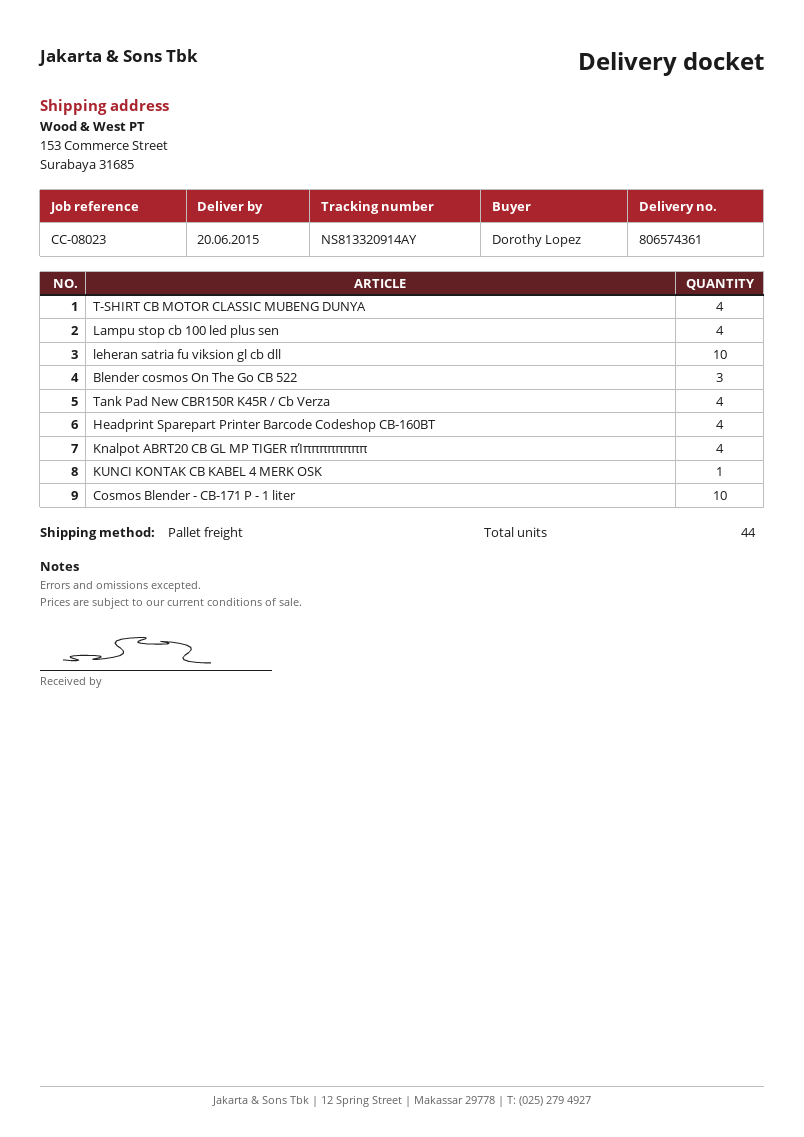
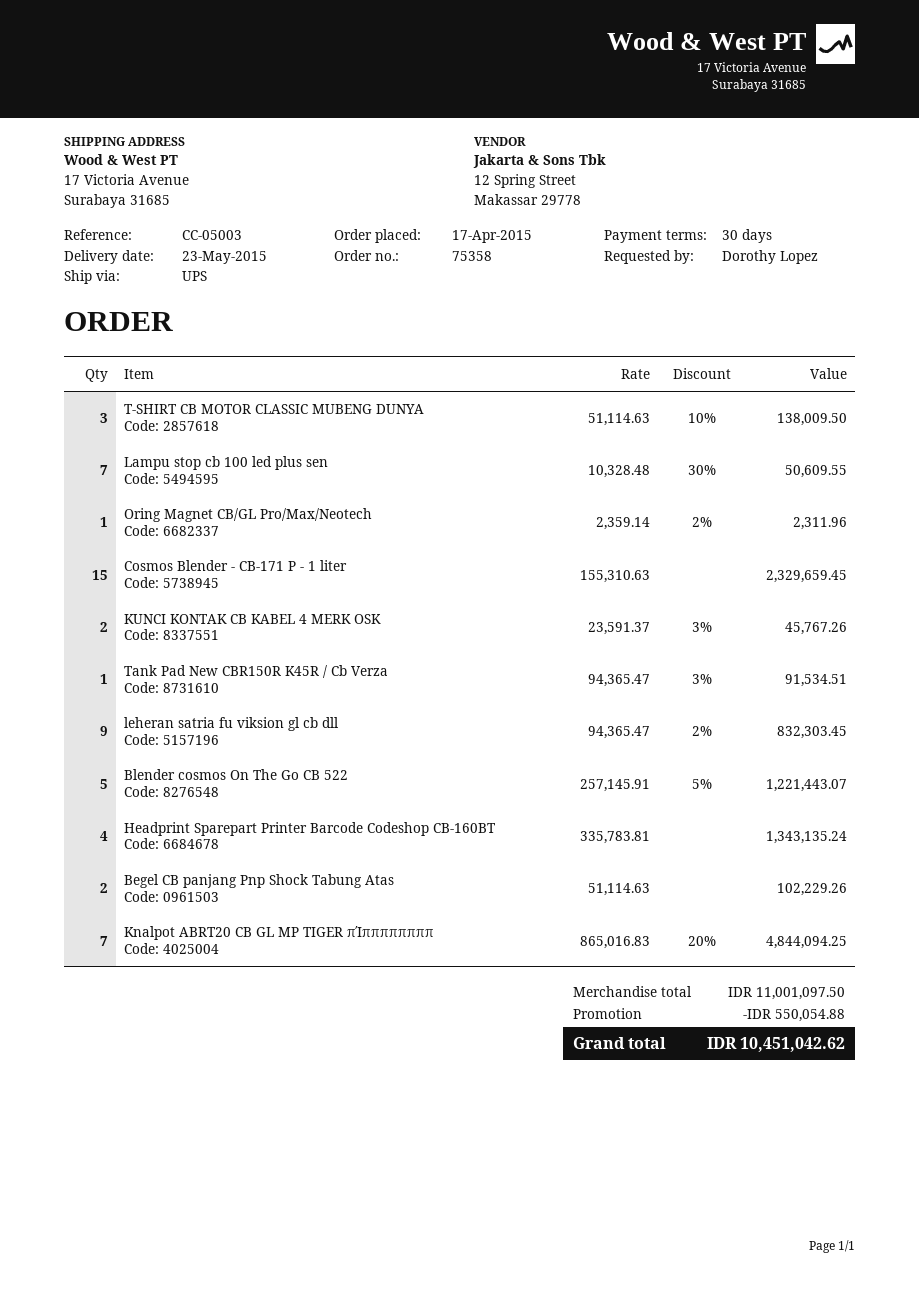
delivery date: 2015-06-20 -> 2015-05-23
reference: CC-08023 -> CC-05003
shipping method: pallet freight -> UPS
ship to: 153 Commerce Street, Surabaya 31685 -> 17 Victoria Avenue, Surabaya 31685
T-SHIRT CB MOTOR CLASSIC MUBENG DUNYA: 4 -> 3
Lampu stop cb 100 led plus sen: 4 -> 7
leheran satria fu viksion gl cb dll: 10 -> 9
Blender cosmos On The Go CB 522: 3 -> 5
Tank Pad New CBR150R K45R / Cb Verza: 4 -> 1
Knalpot ABRT20 CB GL MP TIGER πΊππππππππ: 4 -> 7
KUNCI KONTAK CB KABEL 4 MERK OSK: 1 -> 2
Cosmos Blender - CB-171 P - 1 liter: 10 -> 15
Oring Magnet CB/GL Pro/Max/Neotech: none -> 1
Begel CB panjang Pnp Shock Tabung Atas: none -> 2

